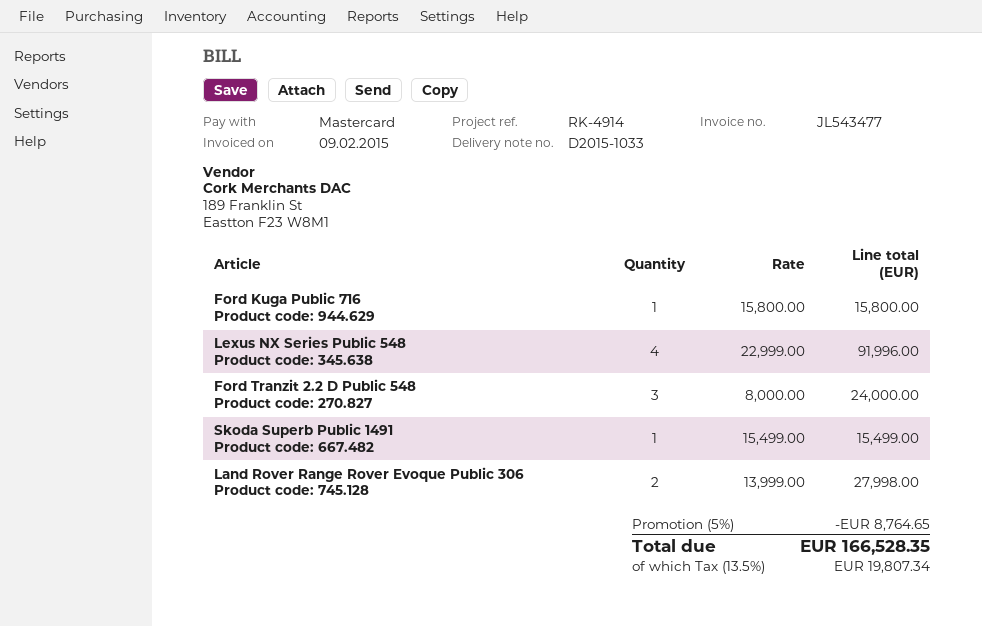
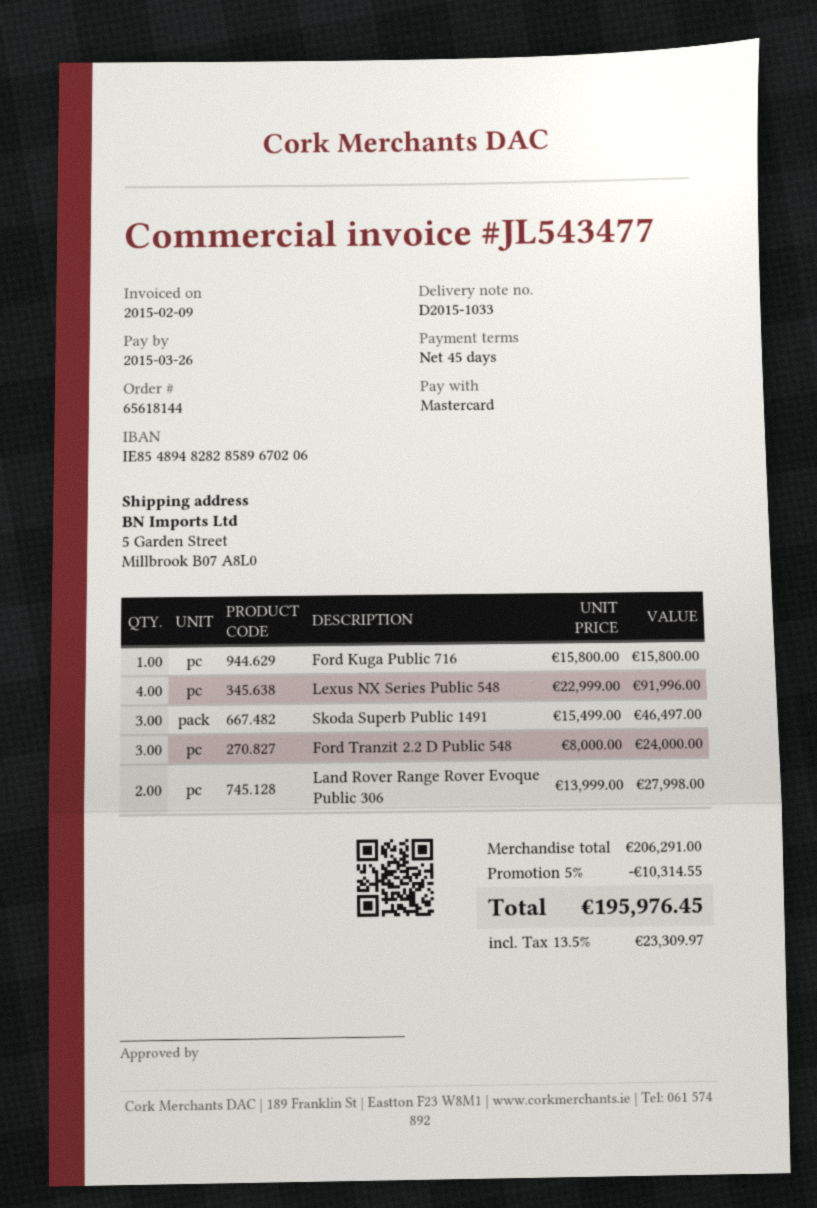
Skoda Superb Public 1491: 1 x 15499.00 = 15499.00 -> 3 x 15499.00 = 46497.00
discount: 5% = 8764.65 -> 5% = 10314.55
tax: 13.5% = 19807.34 -> 13.5% = 23309.97
total: 166528.35 -> 195976.45

